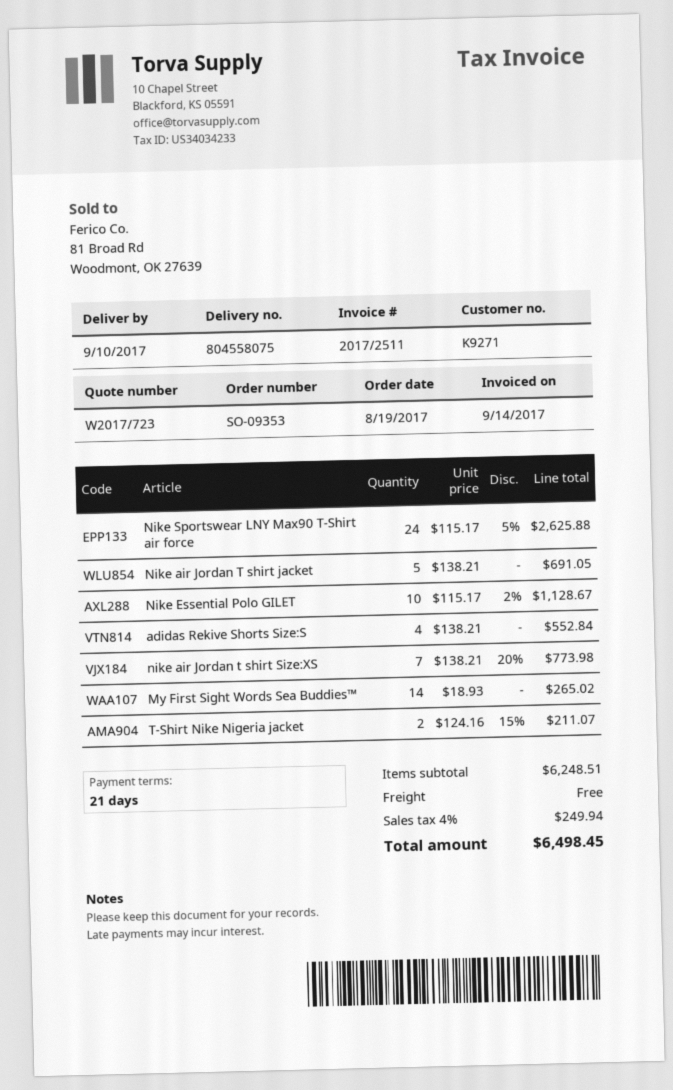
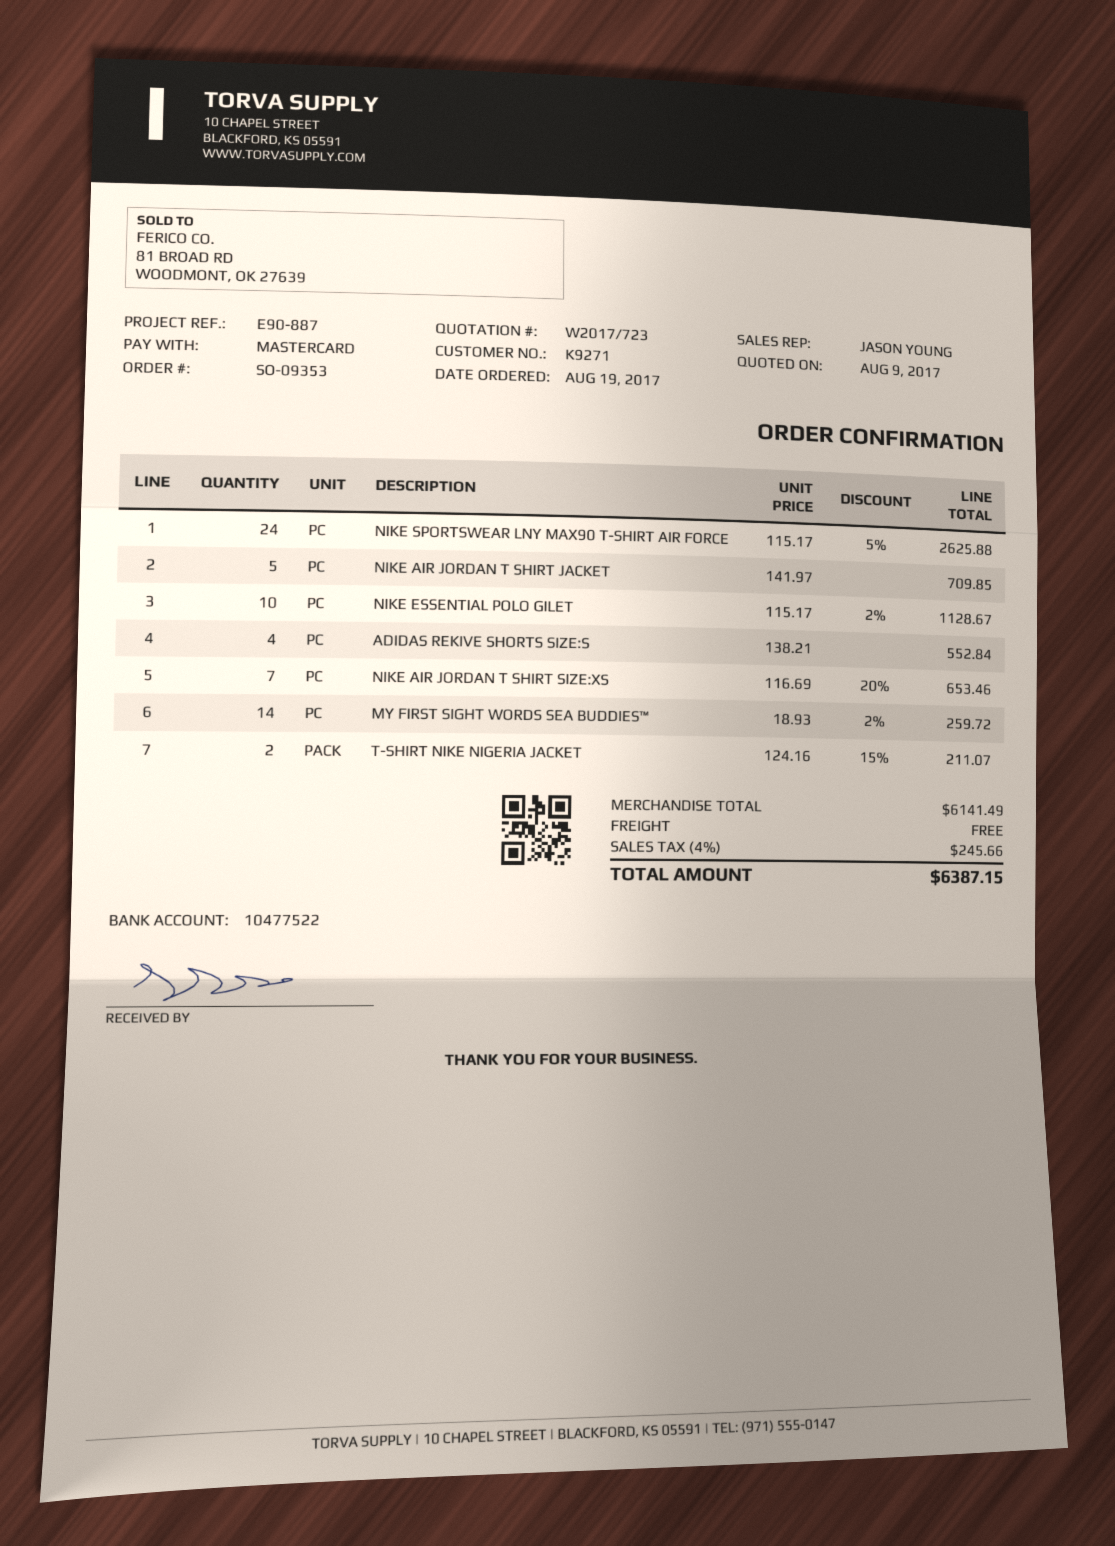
Nike air Jordan T shirt jacket: 5 x 138.21 = 691.05 -> 5 x 141.97 = 709.85
nike air Jordan t shirt Size:XS: 7 x 138.21 - 20% = 773.98 -> 7 x 116.69 - 20% = 653.46
My First Sight Words Sea Buddies™: 14 x 18.93 = 265.02 -> 14 x 18.93 - 2% = 259.72
subtotal: 6248.51 -> 6141.49
tax: 4% = 249.94 -> 4% = 245.66
total: 6498.45 -> 6387.15

